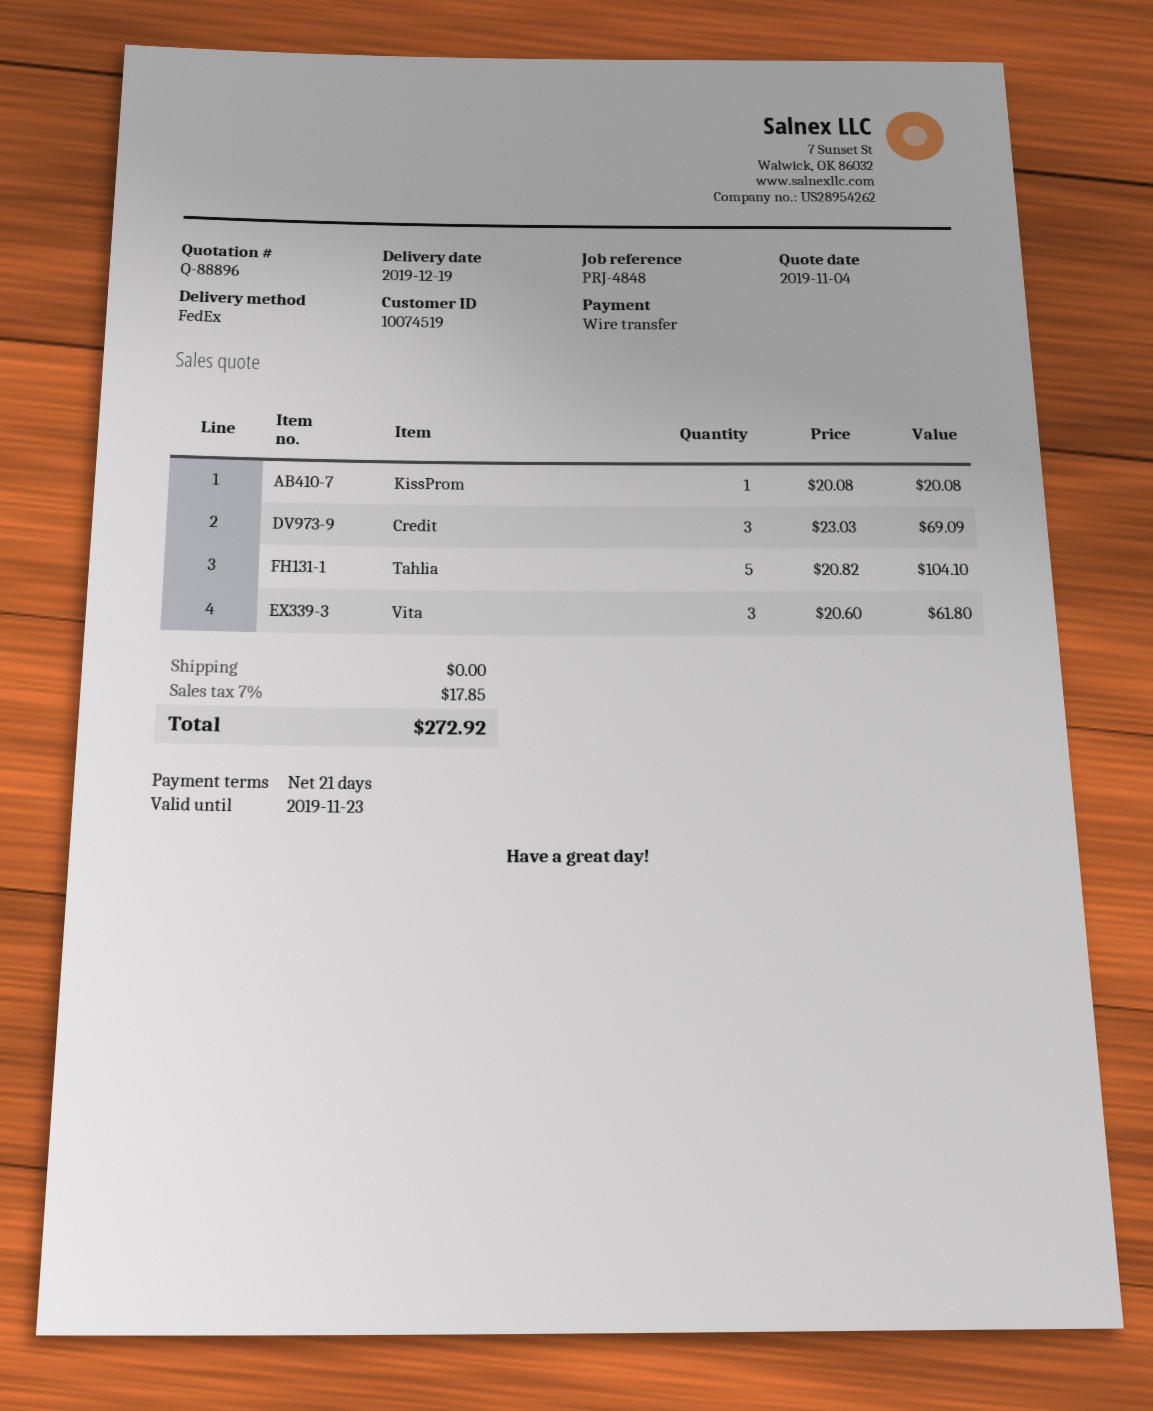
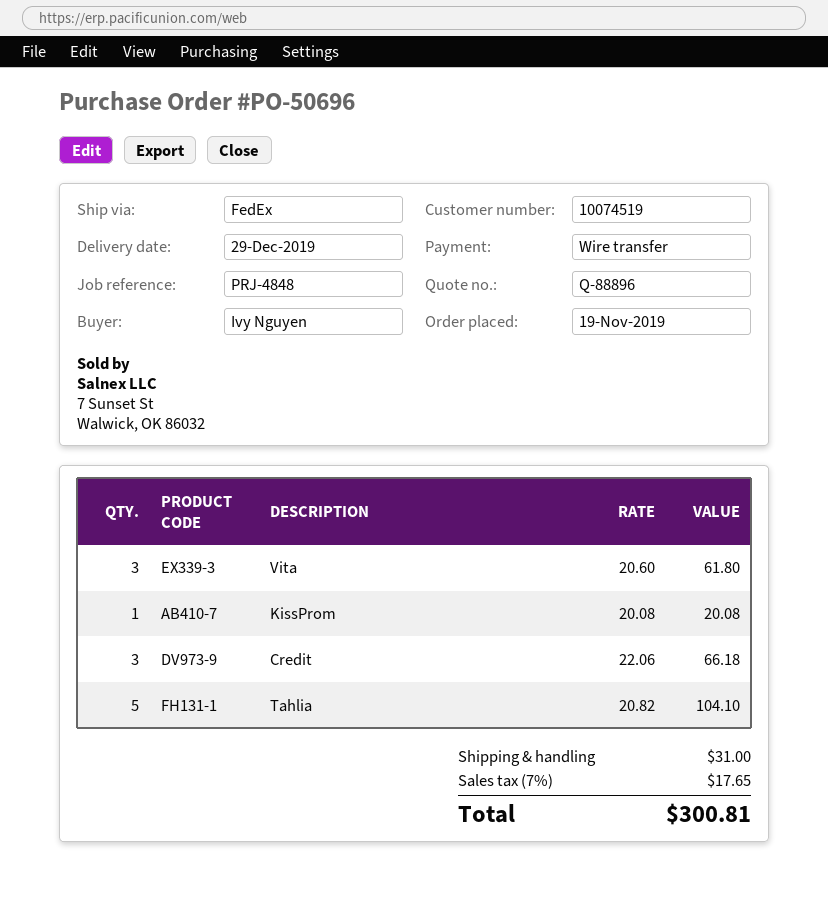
delivery date: 2019-12-19 -> 2019-12-29
Credit: 3 x 23.03 = 69.09 -> 3 x 22.06 = 66.18
shipping: 0.00 -> 31.00
tax: 7% = 17.85 -> 7% = 17.65
total: 272.92 -> 300.81

